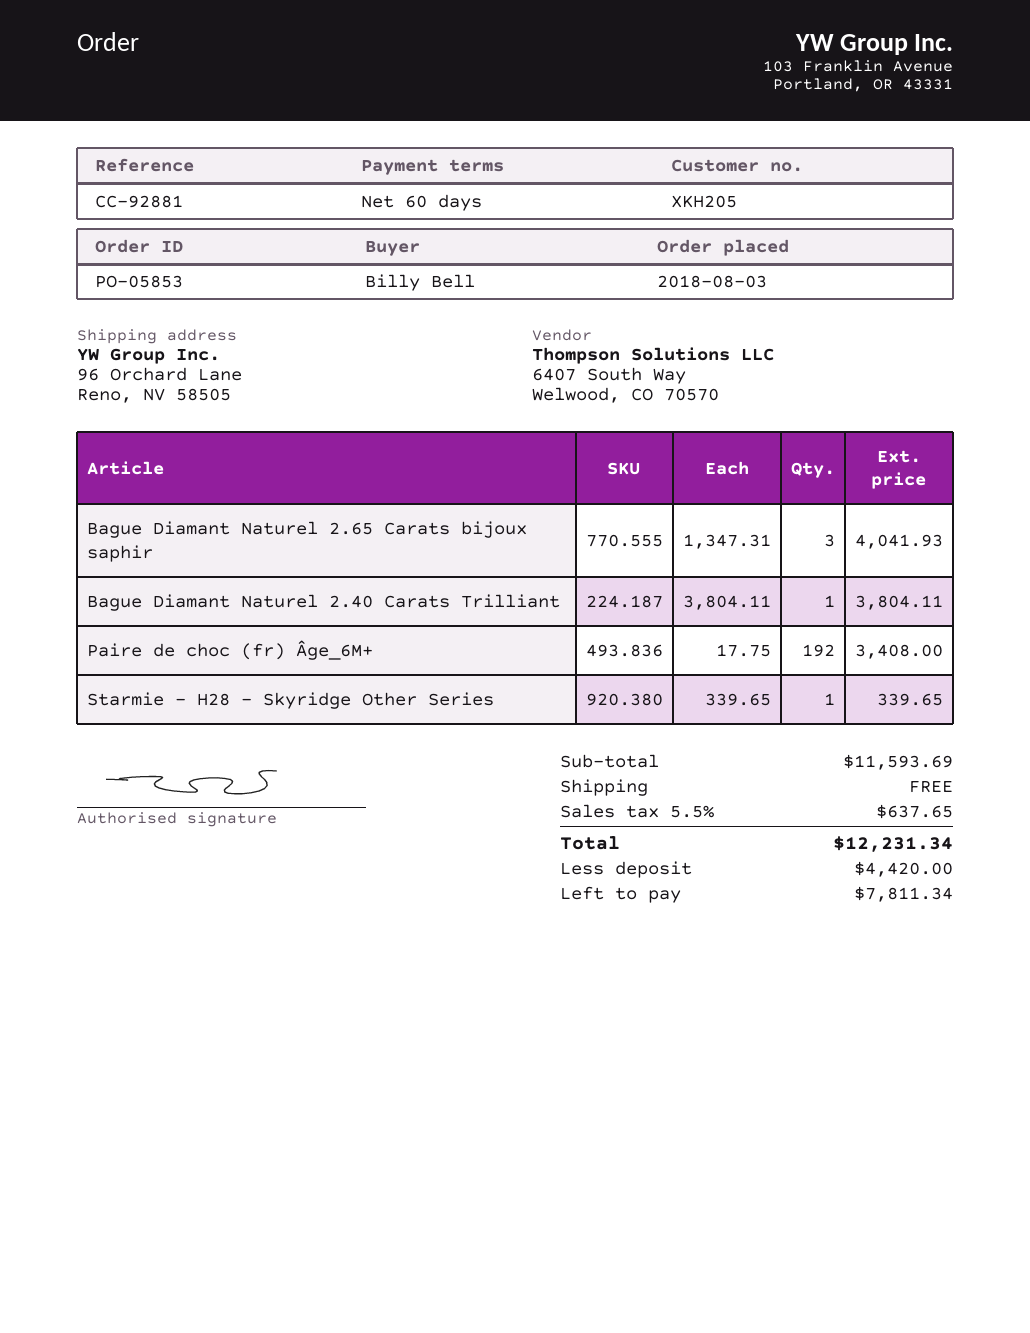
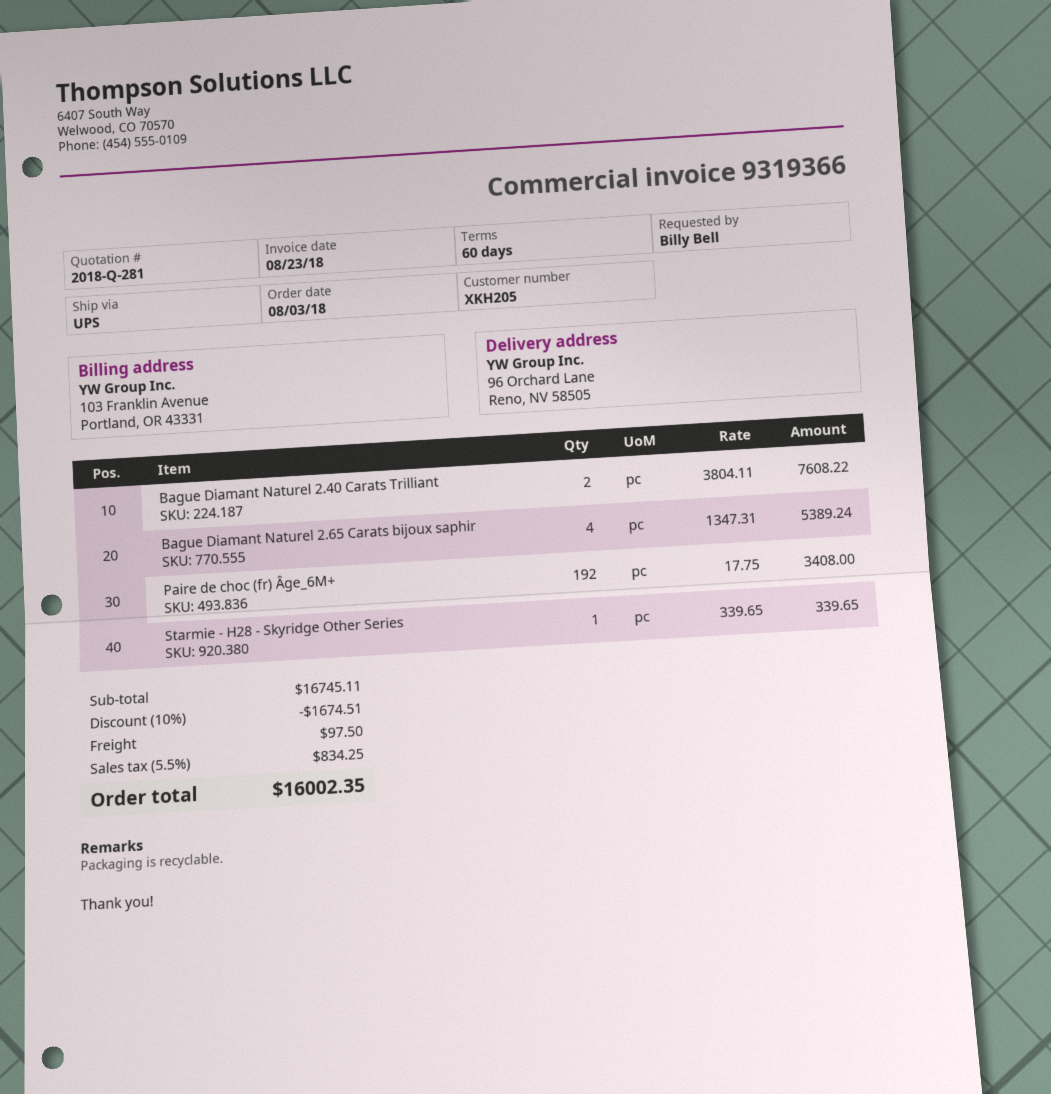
Bague Diamant Naturel 2.65 Carats bijoux saphir: 3 x 1347.31 = 4041.93 -> 4 x 1347.31 = 5389.24
Bague Diamant Naturel 2.40 Carats Trilliant: 1 x 3804.11 = 3804.11 -> 2 x 3804.11 = 7608.22
subtotal: 11593.69 -> 16745.11
discount: none -> 10% = 1674.51
shipping: 0.00 -> 97.50
tax: 5.5% = 637.65 -> 5.5% = 834.25
total: 12231.34 -> 16002.35

